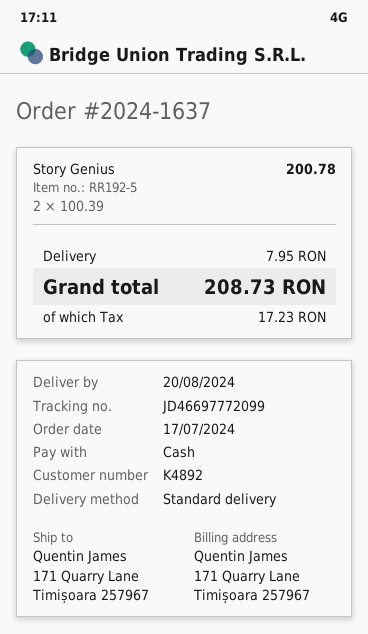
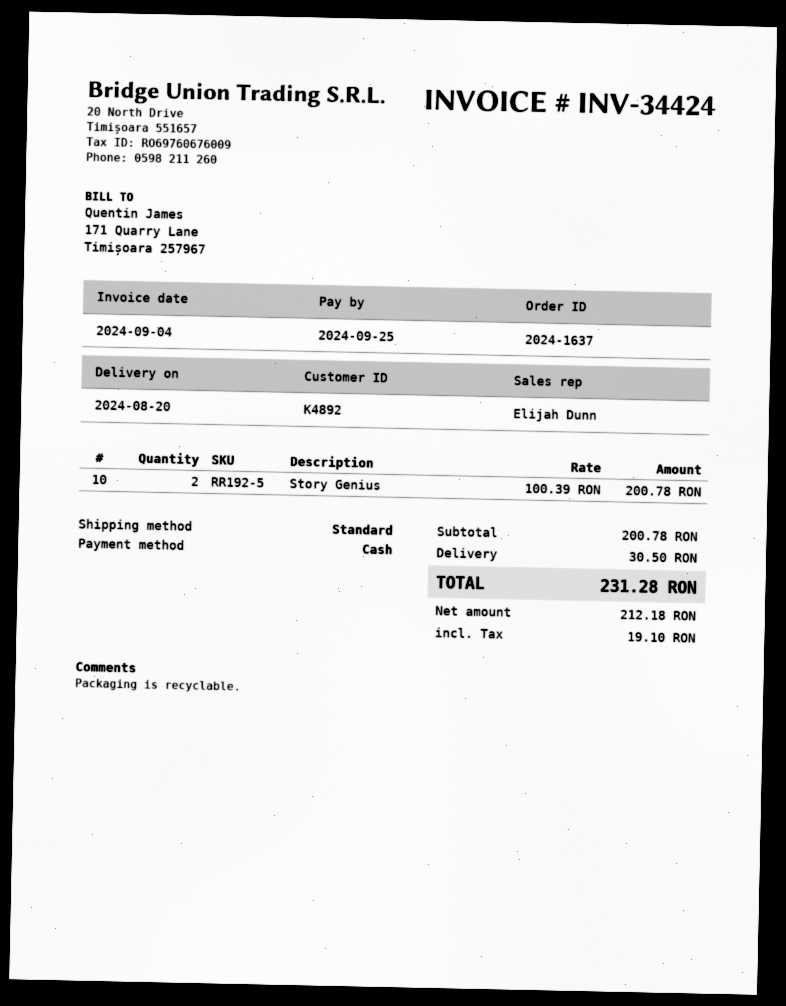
shipping: 7.95 -> 30.50
tax: 17.23 -> 19.10
total: 208.73 -> 231.28

